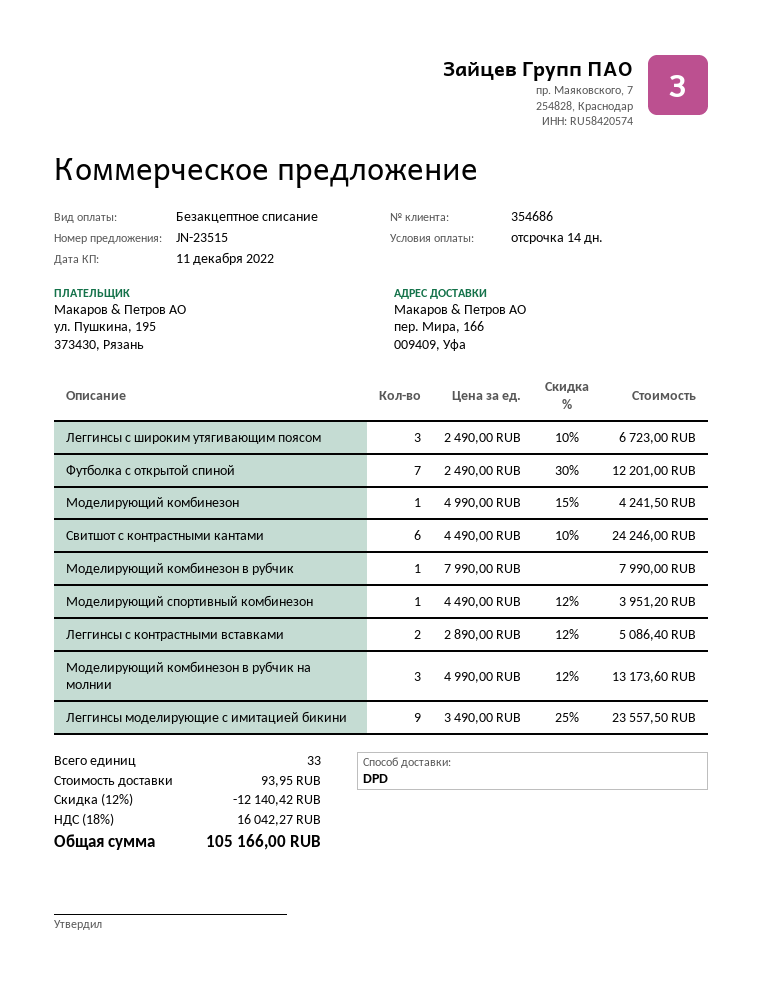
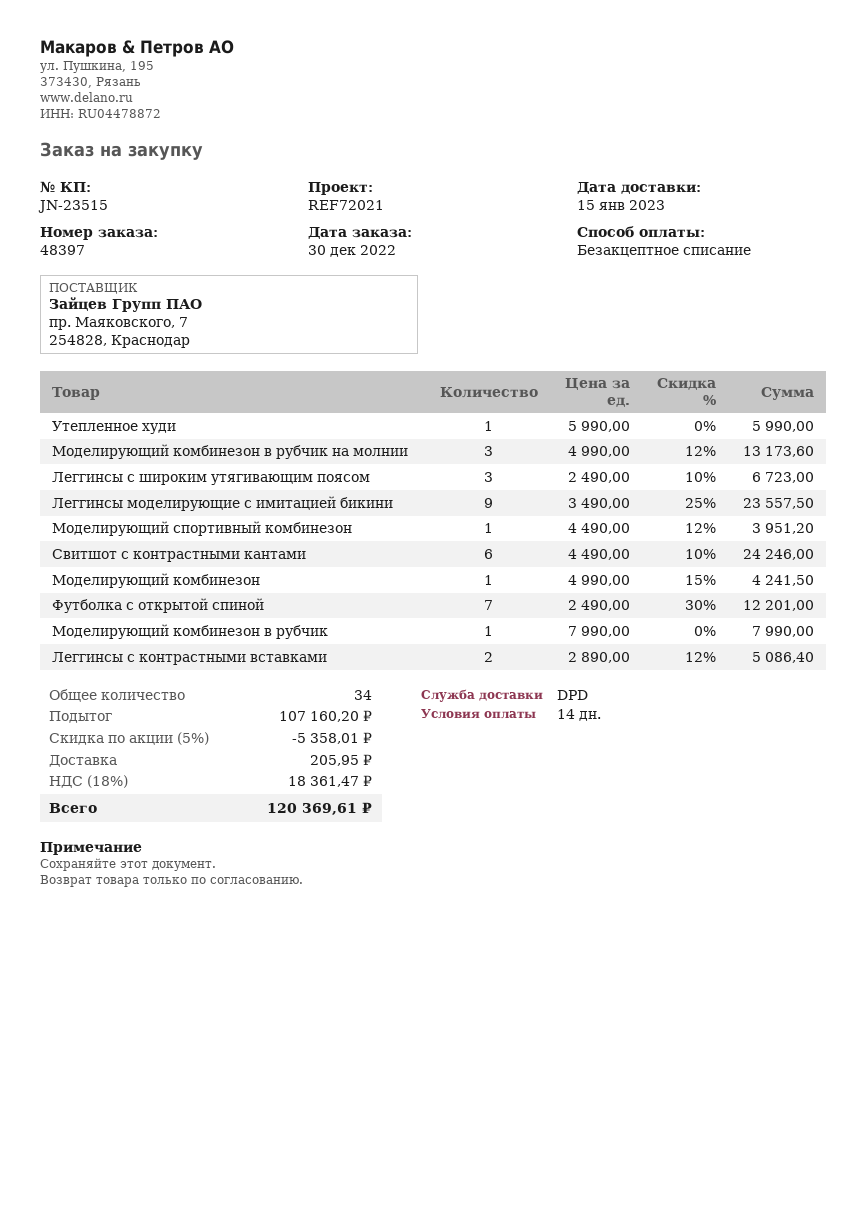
Утепленное худи: none -> 1 x 5990.00 = 5990.00
total quantity: 33 -> 34
discount: 12% = 12140.42 -> 5% = 5358.01
shipping: 93.95 -> 205.95
tax: 18% = 16042.27 -> 18% = 18361.47
total: 105166.00 -> 120369.61

